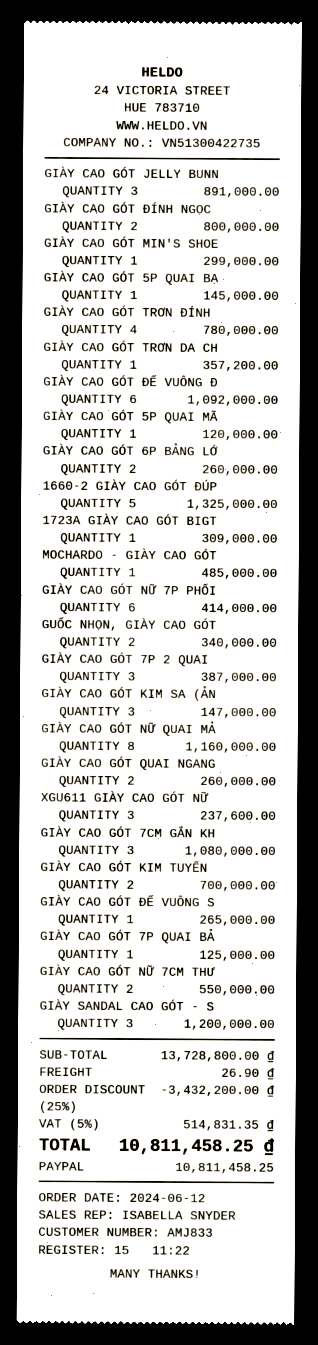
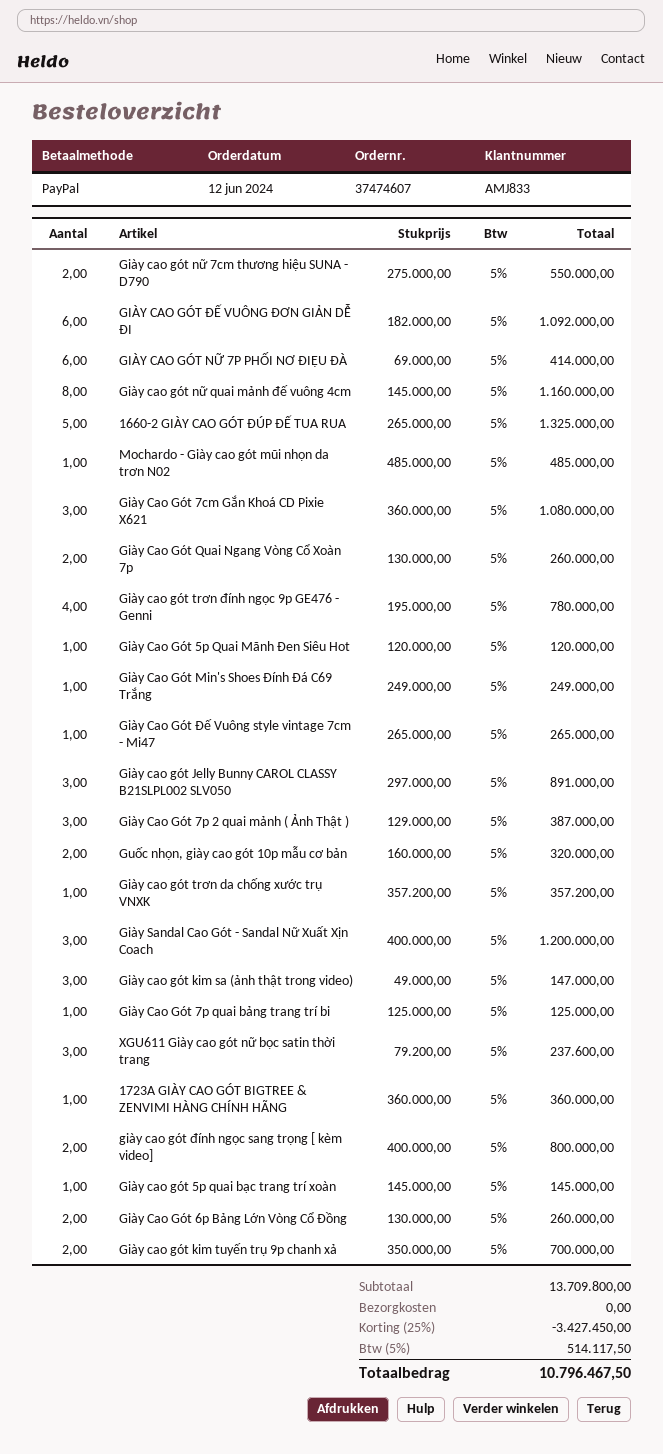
GIÀY CAO GÓT MIN'S SHOE: 1 for 299000.00 -> 1 for 249000.00
1723A GIÀY CAO GÓT BIGT: 1 for 309000.00 -> 1 for 360000.00
GUỐC NHỌN, GIÀY CAO GÓT: 2 for 340000.00 -> 2 for 320000.00
subtotal: 13728800.00 -> 13709800.00
discount: 25% = 3432200.00 -> 25% = 3427450.00
shipping: 26.90 -> 0.00
tax: 5% = 514831.35 -> 5% = 514117.50
total: 10811458.25 -> 10796467.50

